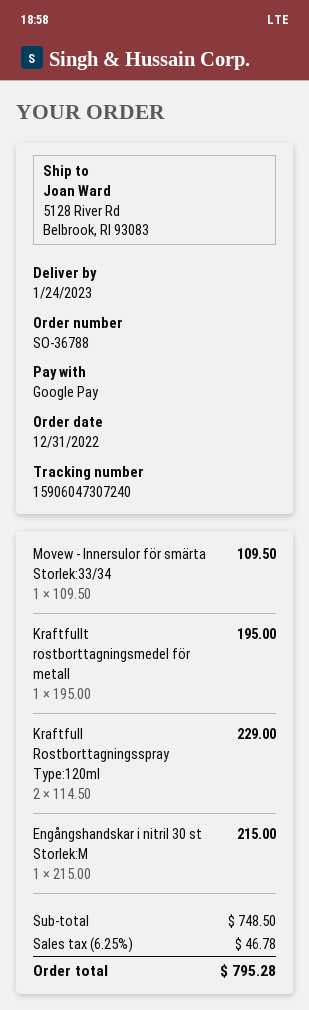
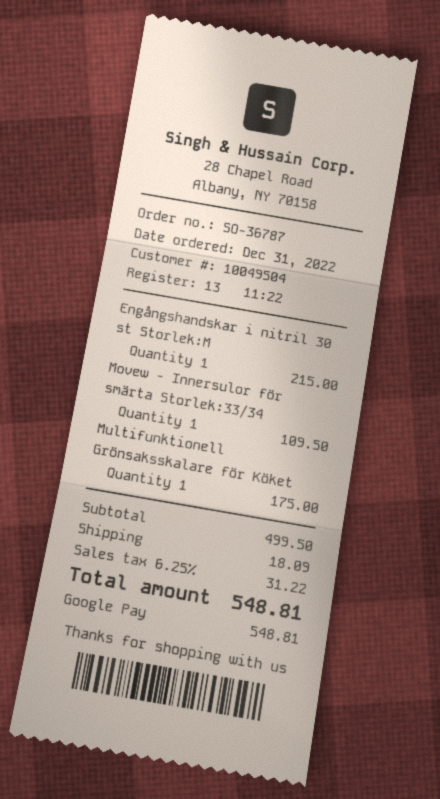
order number: SO-36788 -> SO-36787
Kraftfullt rostborttagningsmedel för metall: 1 for 195.00 -> none
Kraftfull Rostborttagningsspray Type:120ml: 2 for 229.00 -> none
Multifunktionell Grönsaksskalare för Köket: none -> 1 for 175.00
subtotal: 748.50 -> 499.50
shipping: none -> 18.09
tax: 6.25% = 46.78 -> 6.25% = 31.22
total: 795.28 -> 548.81

